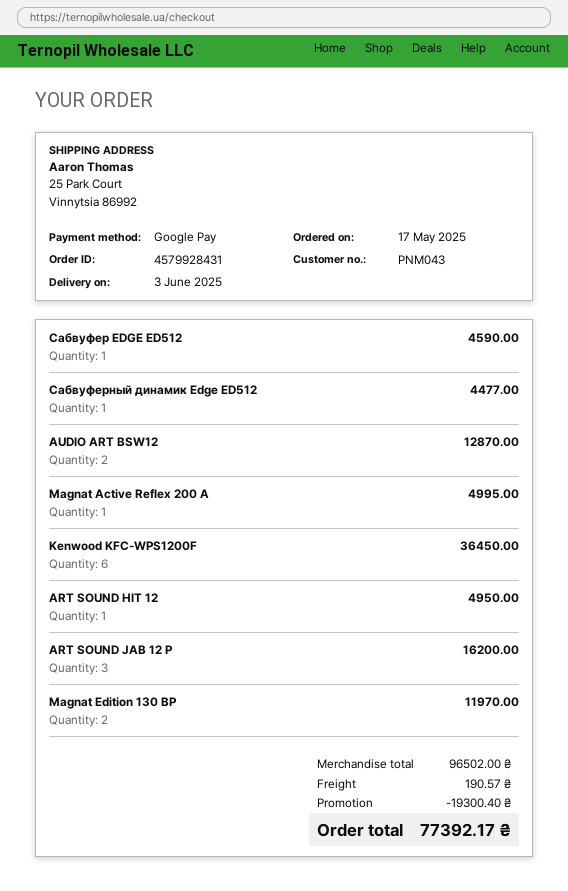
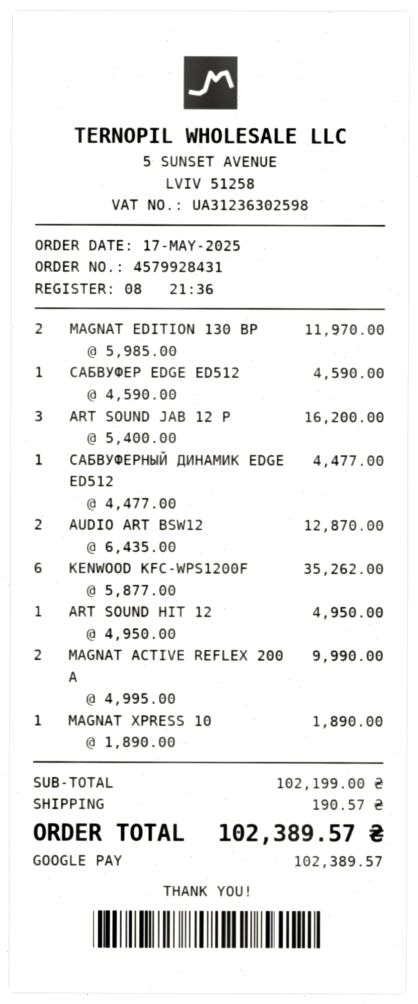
Magnat Active Reflex 200 A: 1 for 4995.00 -> 2 for 9990.00
Kenwood KFC-WPS1200F: 6 for 36450.00 -> 6 for 35262.00
MAGNAT XPRESS 10: none -> 1 for 1890.00
subtotal: 96502.00 -> 102199.00
discount: 19300.40 -> none
total: 77392.17 -> 102389.57

